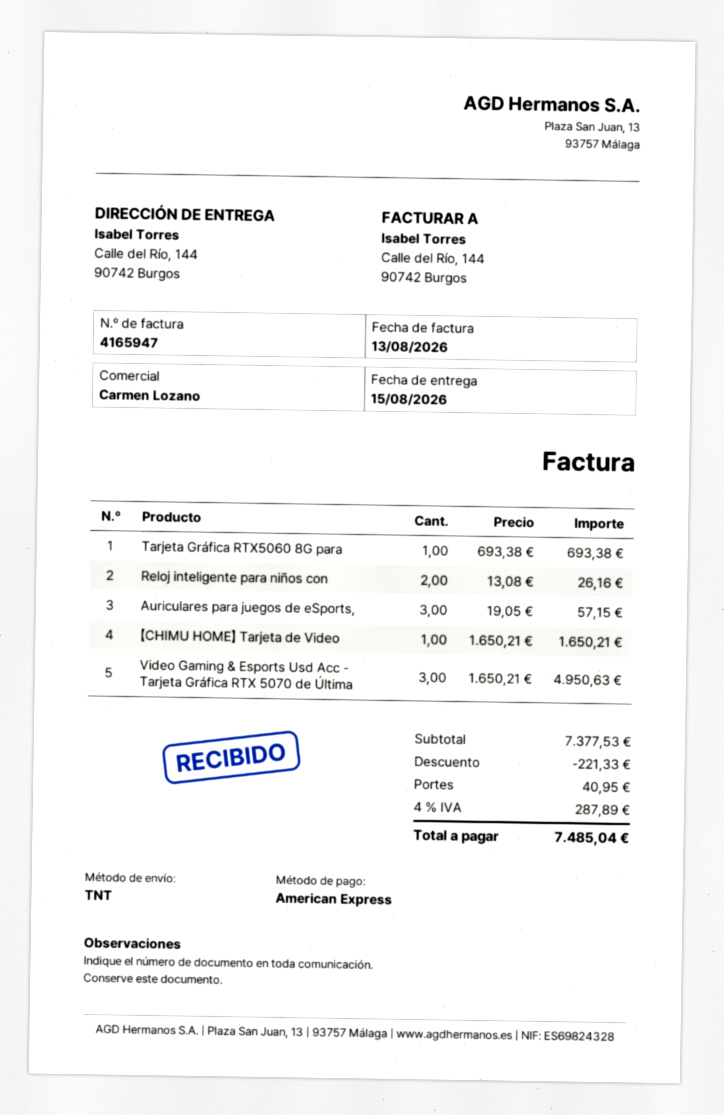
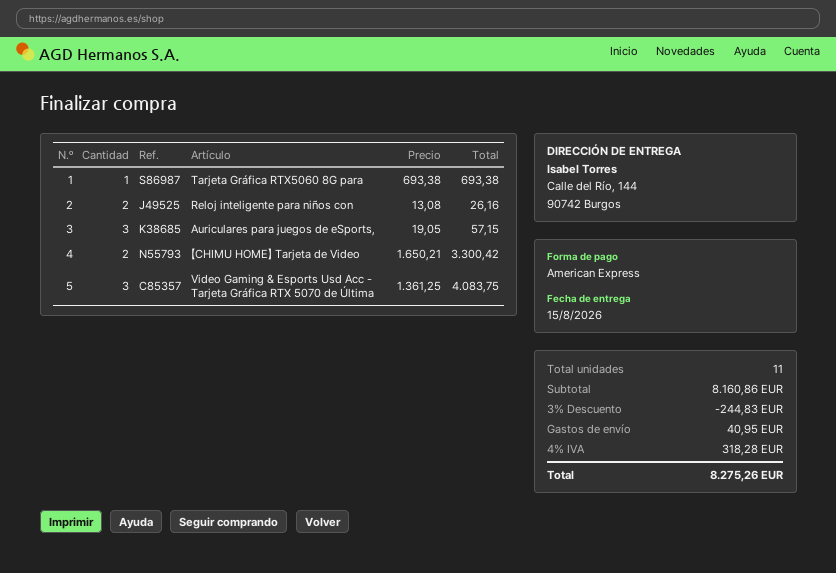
【CHIMU HOME】 Tarjeta de Video: 1 x 1650.21 = 1650.21 -> 2 x 1650.21 = 3300.42
Video Gaming & Esports Usd Acc - Tarjeta Gráfica RTX 5070 de Última: 3 x 1650.21 = 4950.63 -> 3 x 1361.25 = 4083.75
subtotal: 7377.53 -> 8160.86
discount: 221.33 -> 244.83
tax: 4% = 287.89 -> 4% = 318.28
total: 7485.04 -> 8275.26

